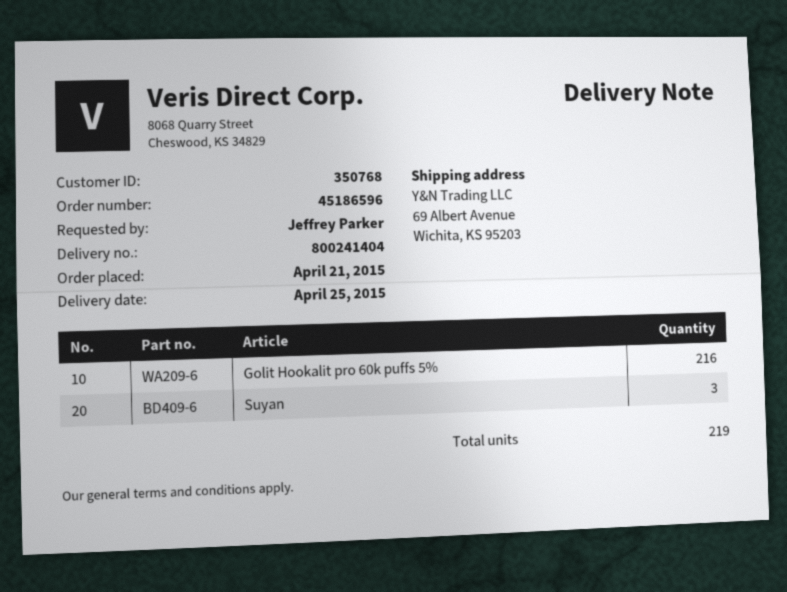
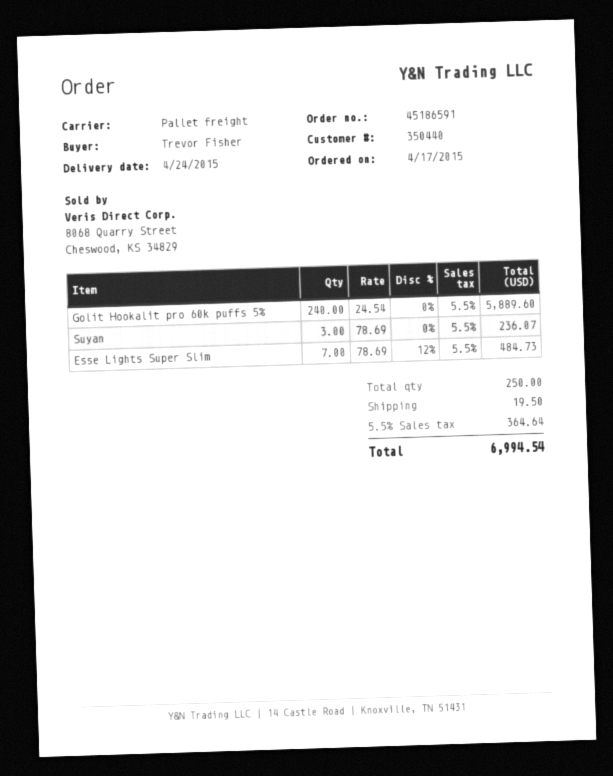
order number: 45186596 -> 45186591
order date: 2015-04-21 -> 2015-04-17
delivery date: 2015-04-25 -> 2015-04-24
customer number: 350768 -> 350440
ordered by: Jeffrey Parker -> Trevor Fisher
Golit Hookalit pro 60k puffs 5%: 216 -> 240
Esse Lights Super Slim: none -> 7
total quantity: 219 -> 250

